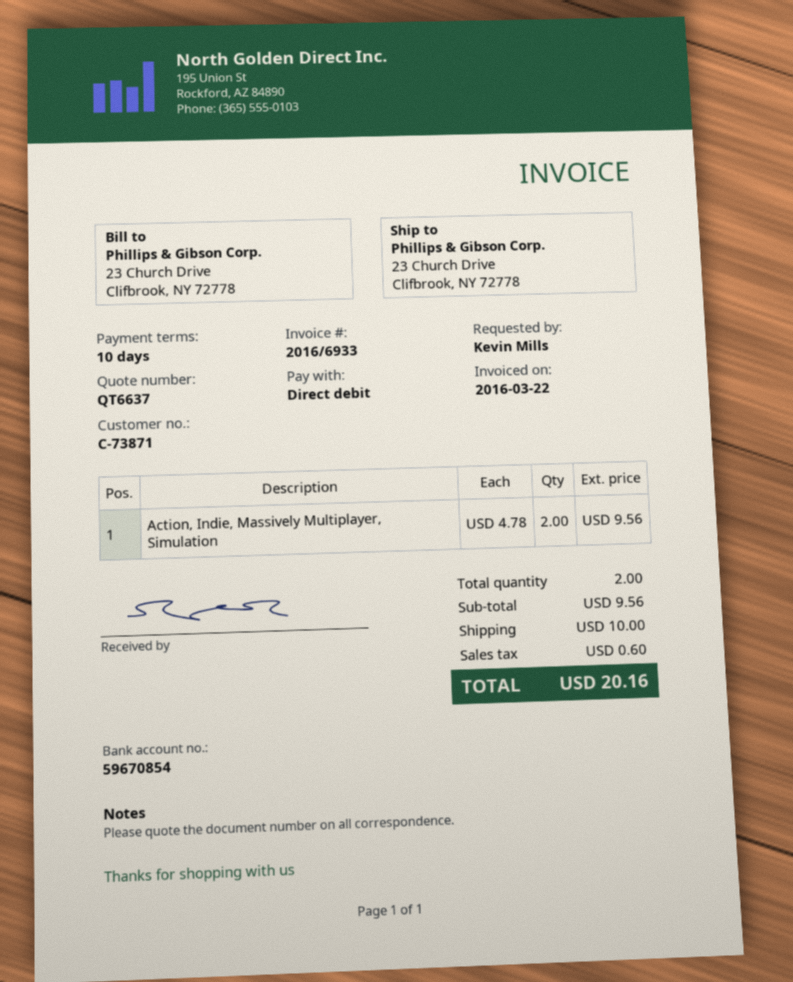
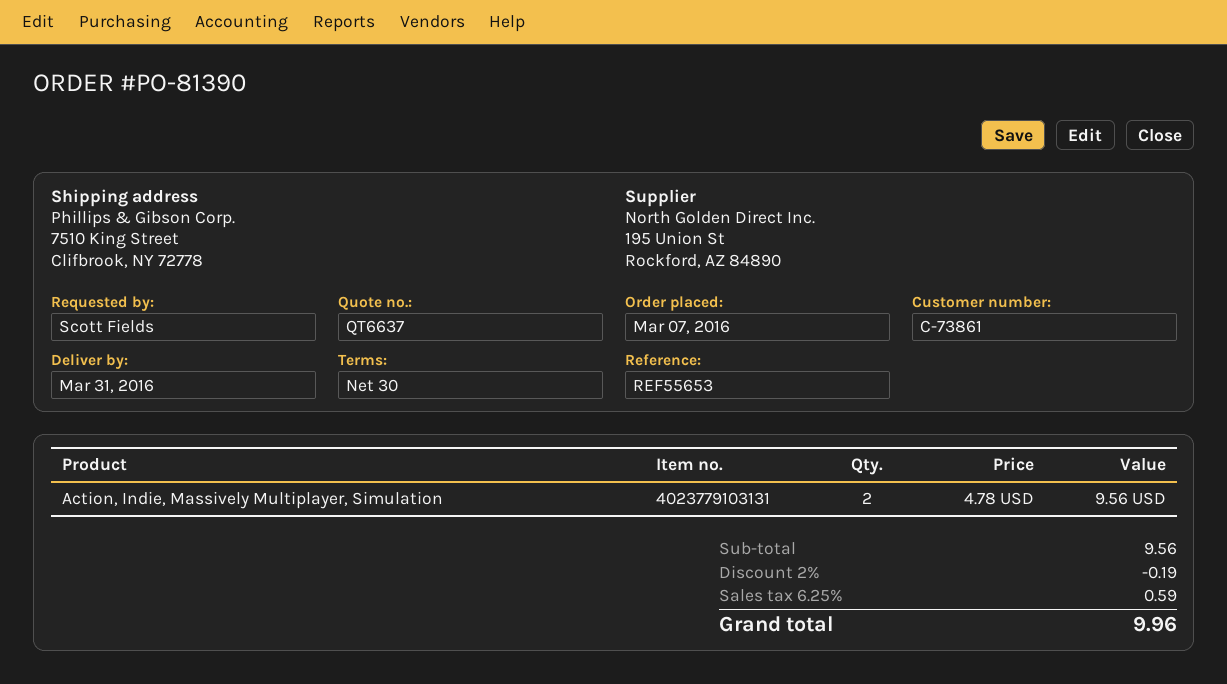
payment terms: 10 days -> 30 days
customer number: C-73871 -> C-73861
ordered by: Kevin Mills -> Scott Fields
ship to: 23 Church Drive, Clifbrook, NY 72778 -> 7510 King Street, Clifbrook, NY 72778
discount: none -> 2% = 0.19
shipping: 10.00 -> none
tax: 0.60 -> 0.59
total: 20.16 -> 9.96

